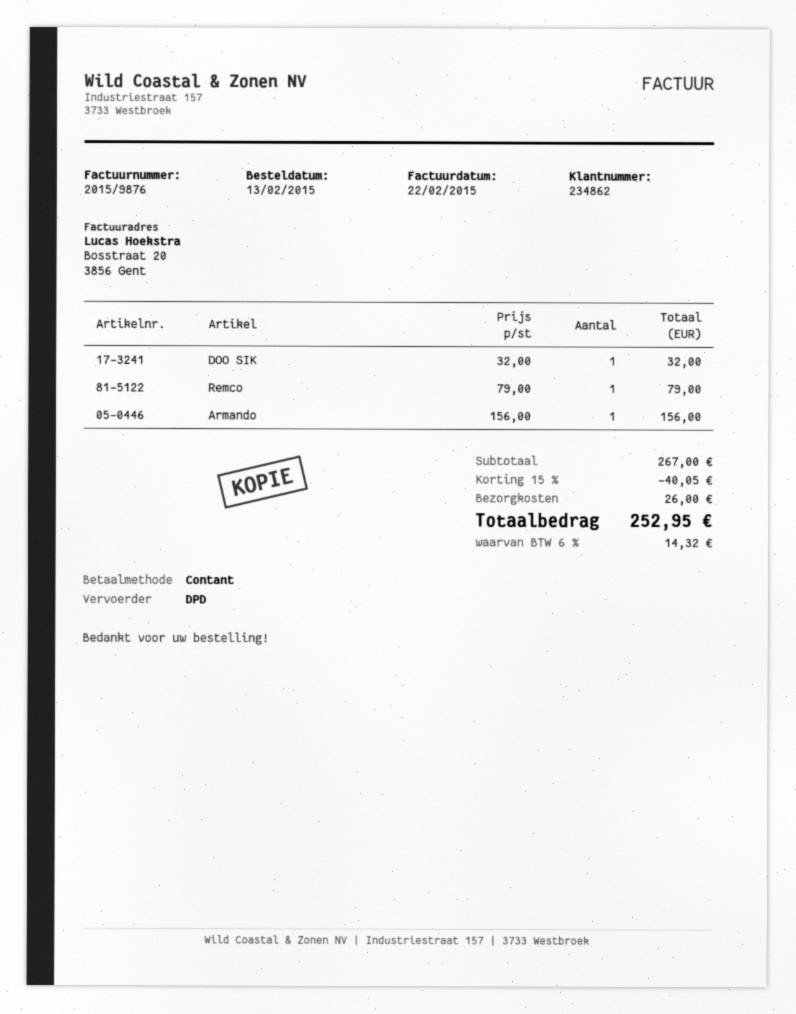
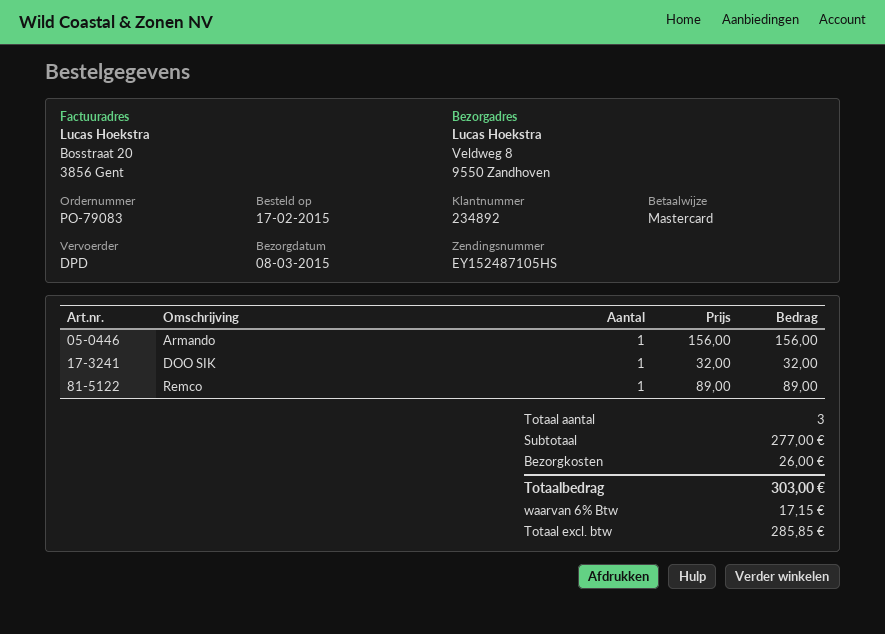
order date: 2015-02-13 -> 2015-02-17
customer number: 234862 -> 234892
payment method: cash -> Mastercard
Remco: 1 x 79.00 = 79.00 -> 1 x 89.00 = 89.00
subtotal: 267.00 -> 277.00
discount: 15% = 40.05 -> none
tax: 6% = 14.32 -> 6% = 17.15
total: 252.95 -> 303.00

